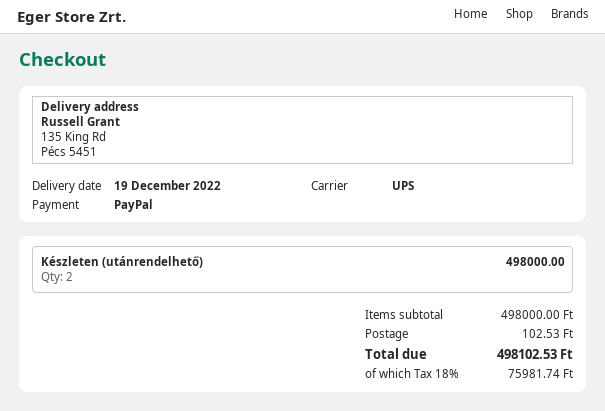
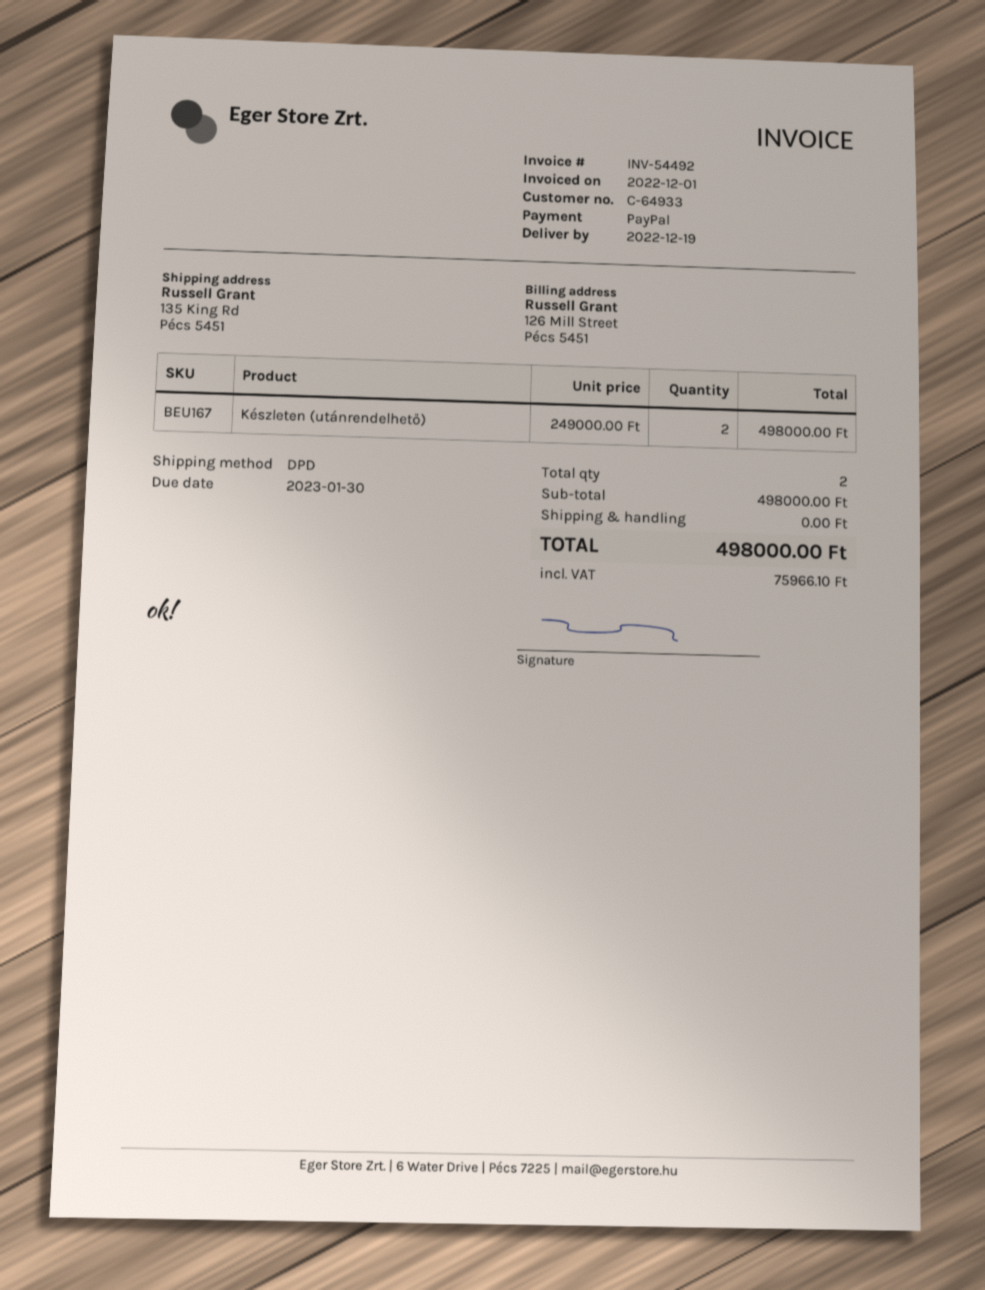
shipping method: UPS -> DPD
shipping: 102.53 -> 0.00
tax: 75981.74 -> 75966.10
total: 498102.53 -> 498000.00

